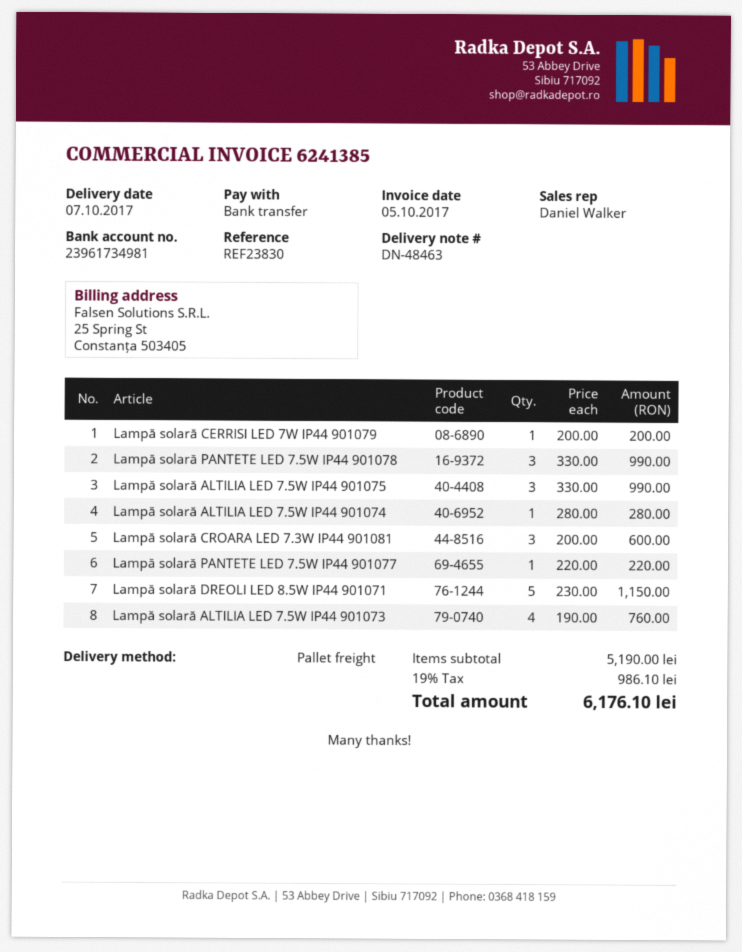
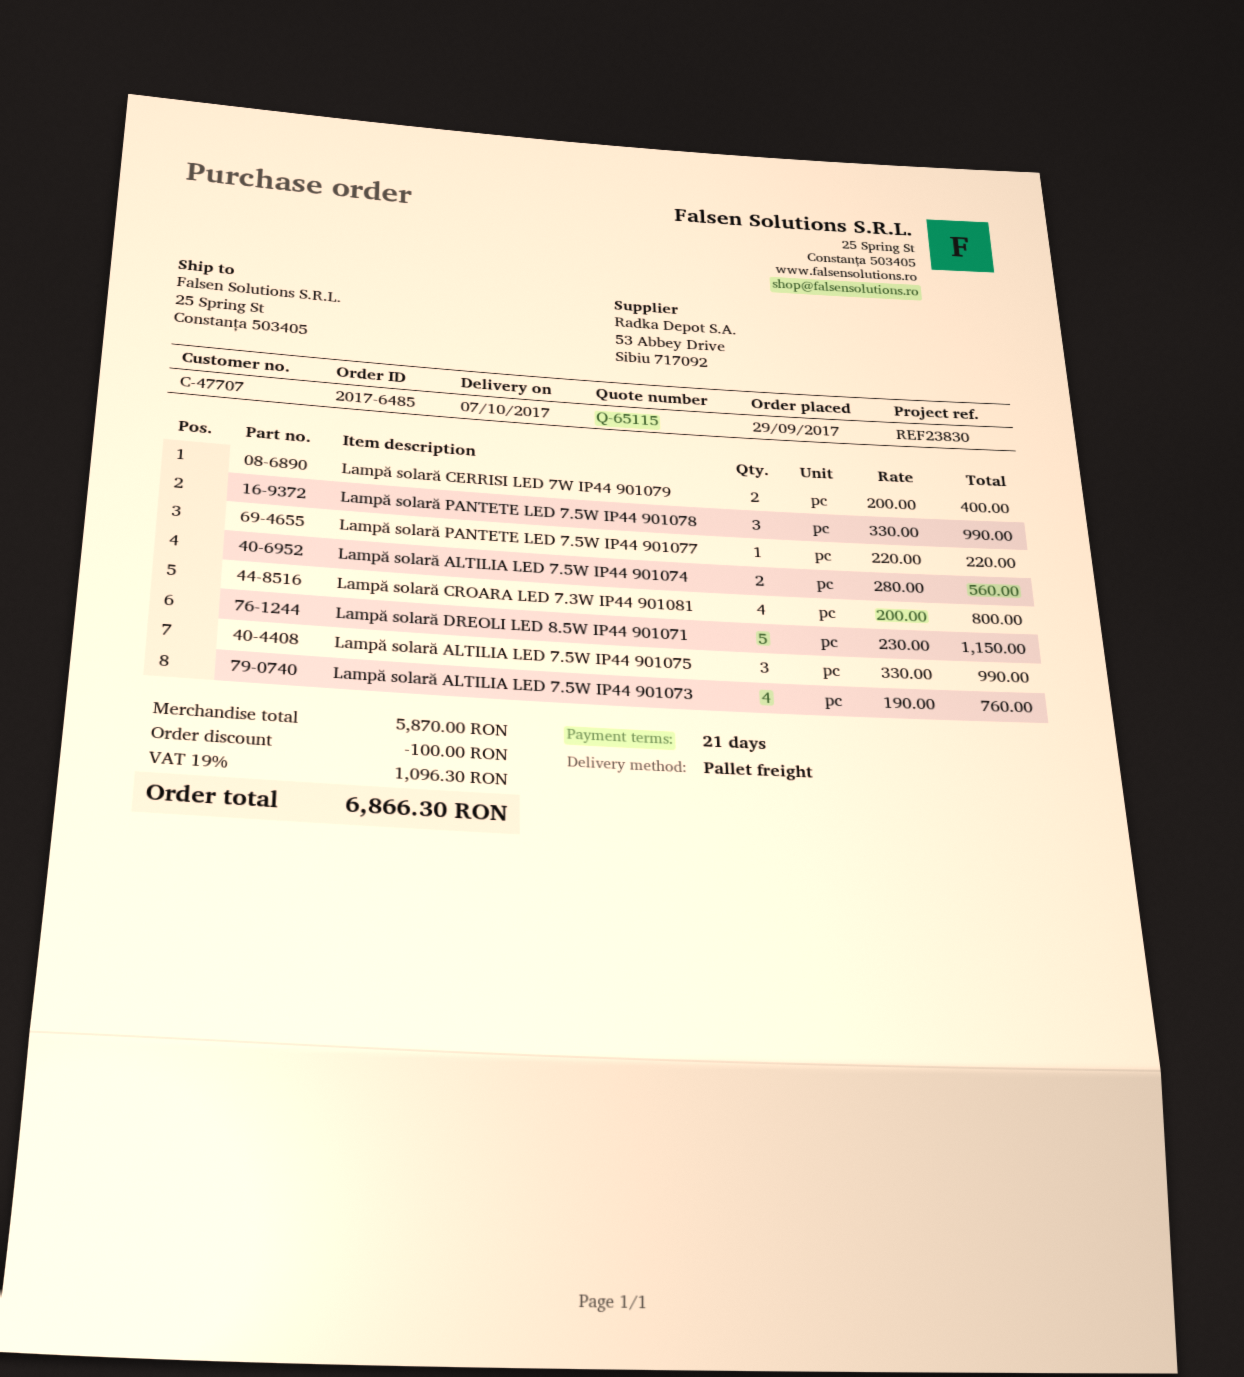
Lampă solară CERRISI LED 7W IP44 901079: 1 x 200.00 = 200.00 -> 2 x 200.00 = 400.00
Lampă solară ALTILIA LED 7.5W IP44 901074: 1 x 280.00 = 280.00 -> 2 x 280.00 = 560.00
Lampă solară CROARA LED 7.3W IP44 901081: 3 x 200.00 = 600.00 -> 4 x 200.00 = 800.00
subtotal: 5190.00 -> 5870.00
discount: none -> 100.00
tax: 19% = 986.10 -> 19% = 1096.30
total: 6176.10 -> 6866.30

